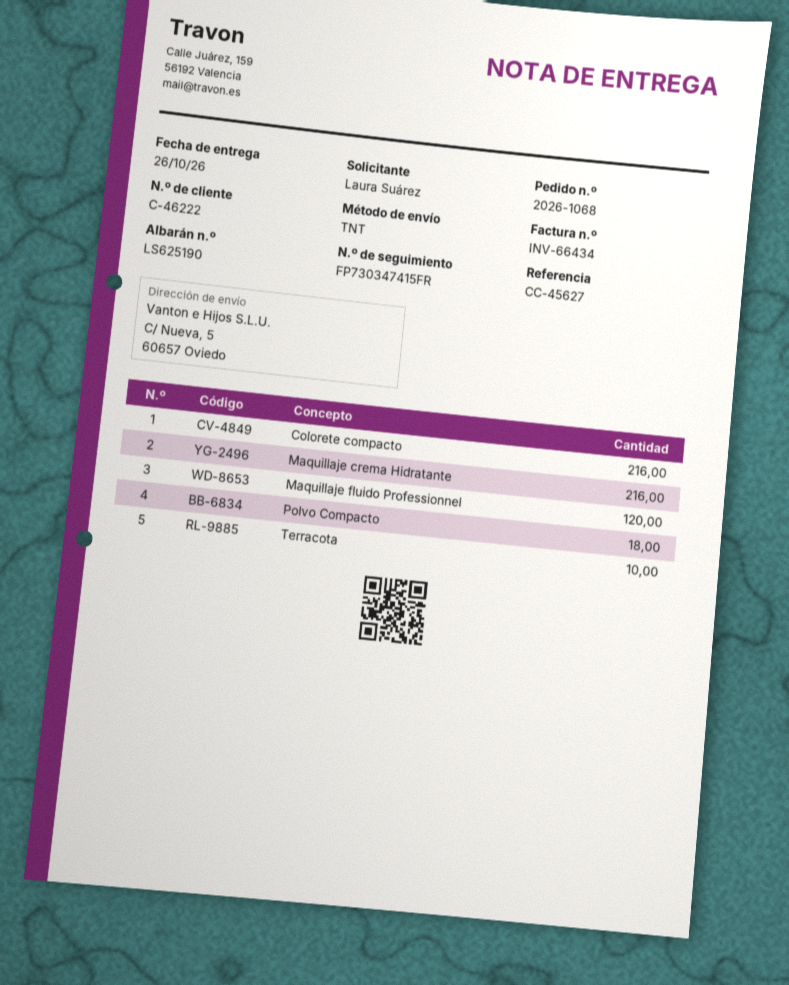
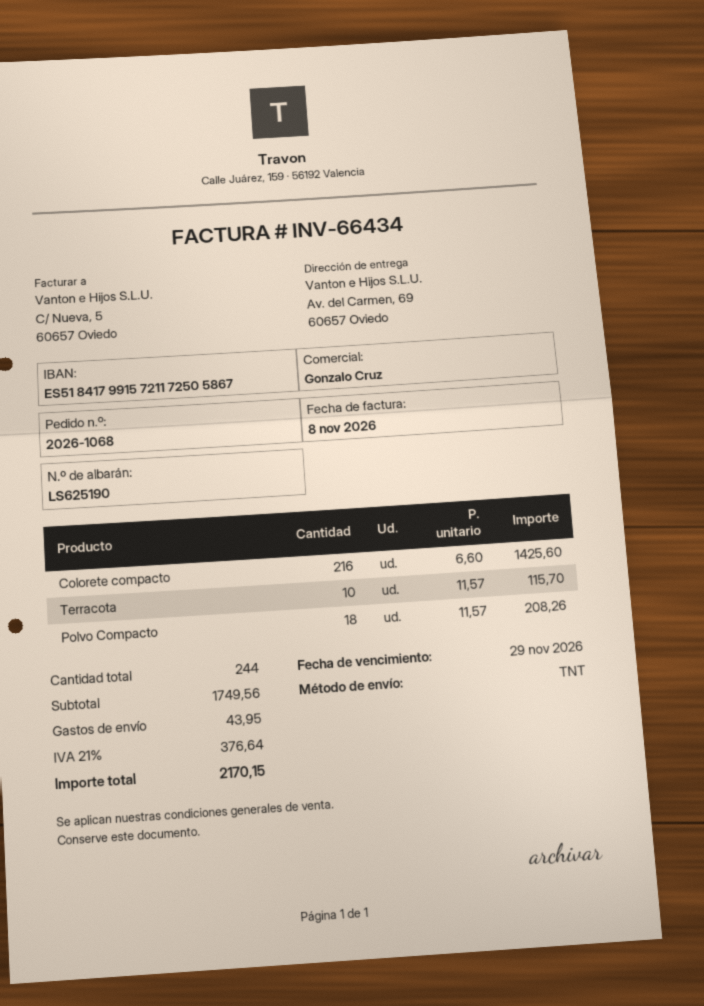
ship to: C/ Nueva, 5, 60657 Oviedo -> Av. del Carmen, 69, 60657 Oviedo
Maquillaje crema Hidratante: 216 -> none
Maquillaje fluido Professionnel: 120 -> none

